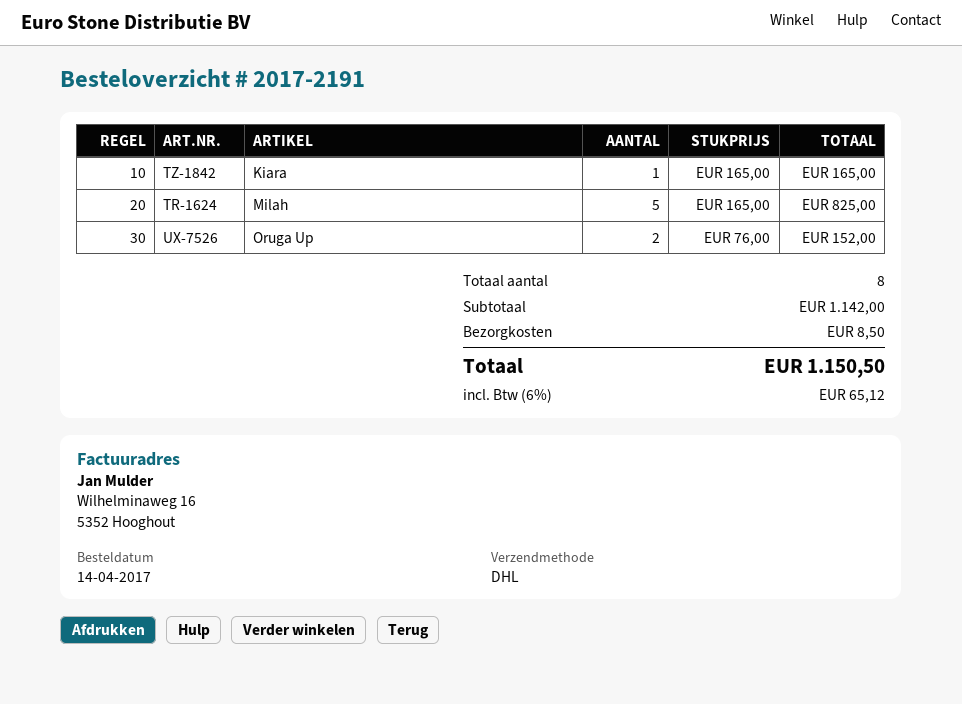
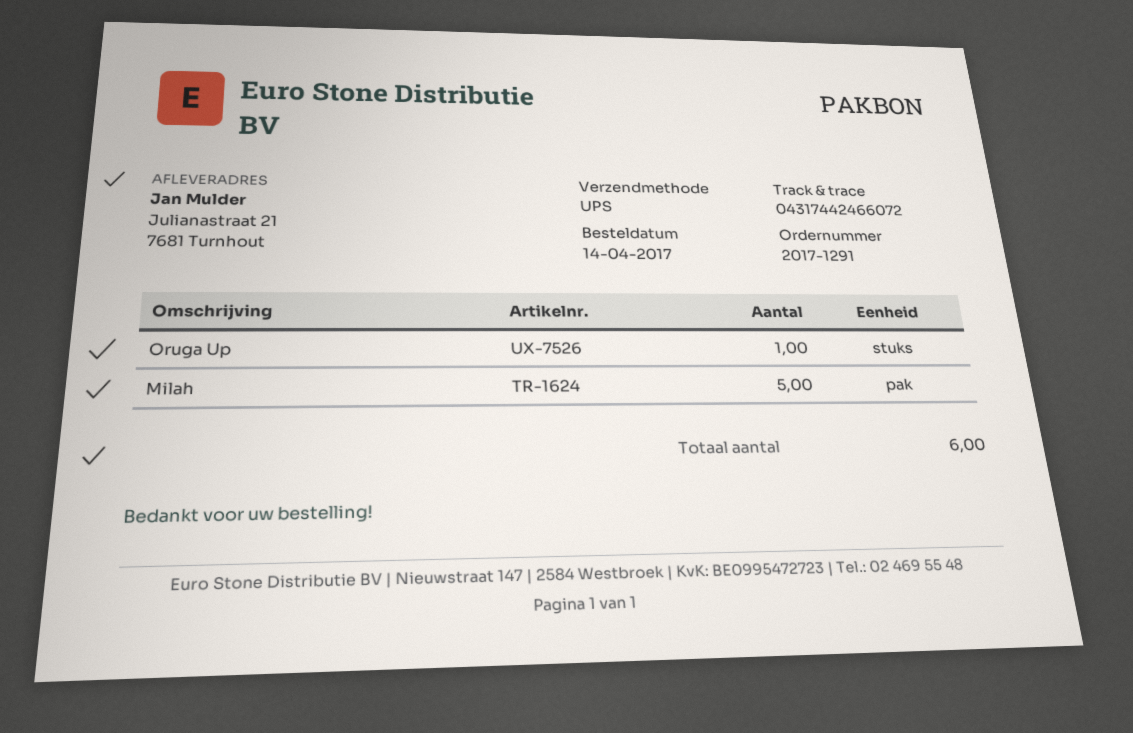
order number: 2017-2191 -> 2017-1291
shipping method: DHL -> UPS
Kiara: 1 -> none
Oruga Up: 2 -> 1
total quantity: 8 -> 6

